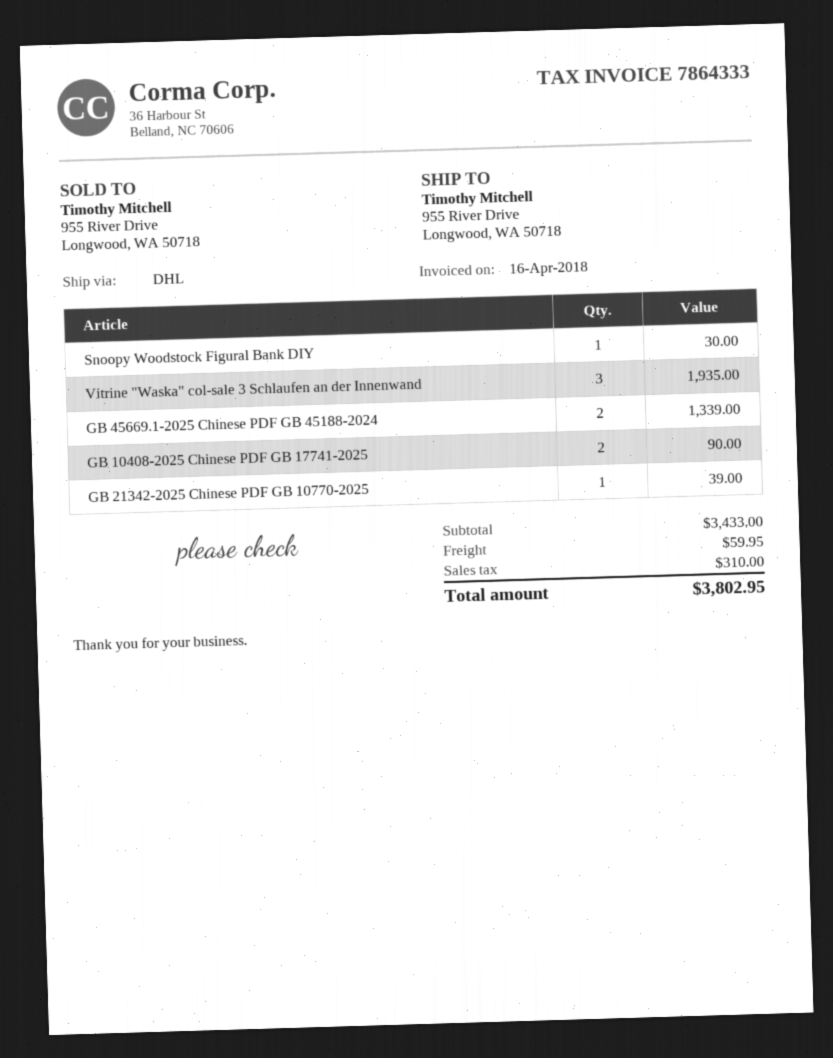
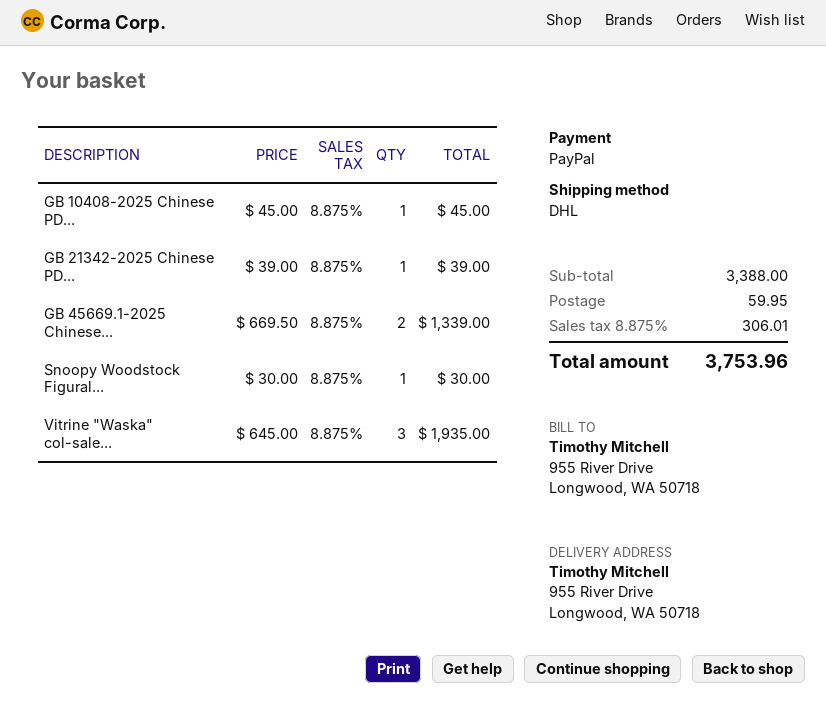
GB 10408-2025 Chinese PDF GB 17741-2025: 2 for 90.00 -> 1 for 45.00
subtotal: 3433.00 -> 3388.00
tax: 310.00 -> 306.01
total: 3802.95 -> 3753.96

